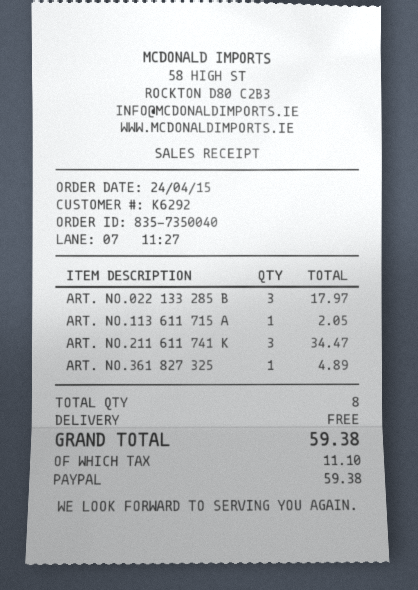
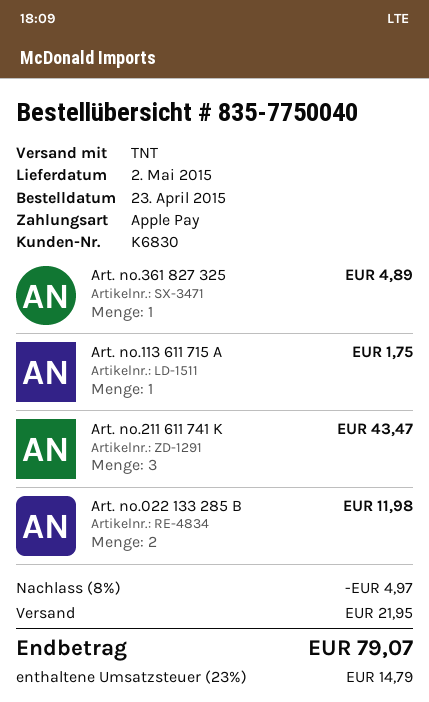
order number: 835-7350040 -> 835-7750040
order date: 2015-04-24 -> 2015-04-23
customer number: K6292 -> K6830
payment method: PayPal -> Apple Pay
ART. NO.022 133 285 B: 3 for 17.97 -> 2 for 11.98
ART. NO.113 611 715 A: 1 for 2.05 -> 1 for 1.75
ART. NO.211 611 741 K: 3 for 34.47 -> 3 for 43.47
discount: none -> 8% = 4.97
shipping: 0.00 -> 21.95
tax: 11.10 -> 14.79
total: 59.38 -> 79.07

